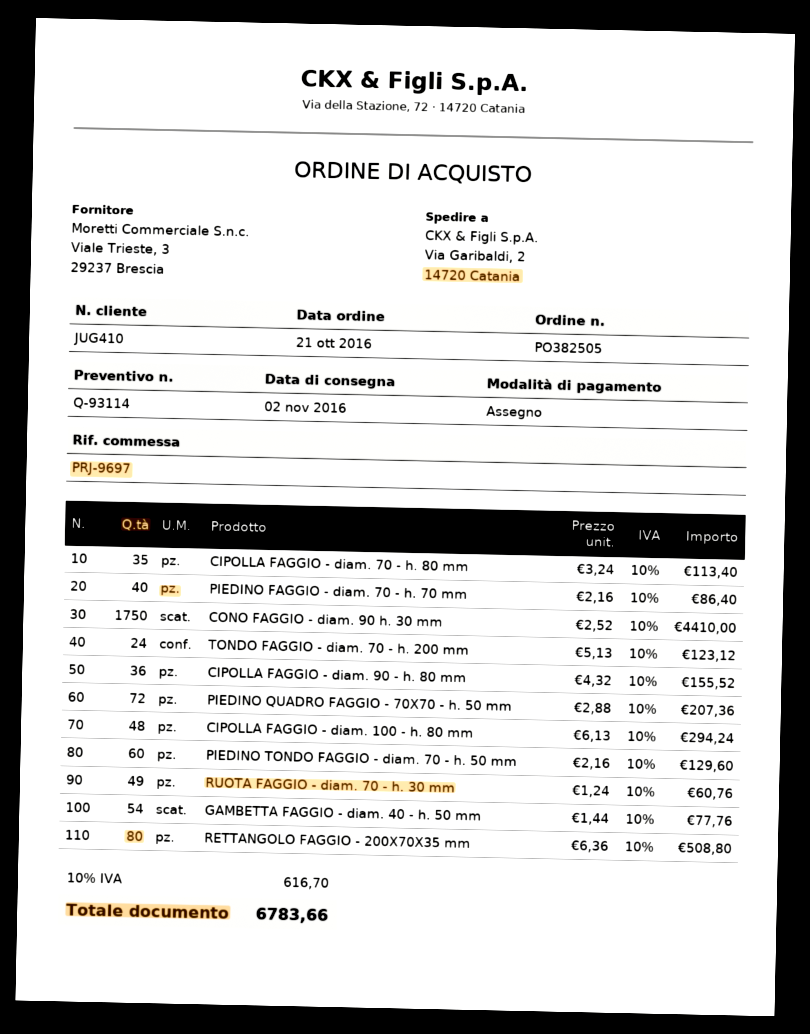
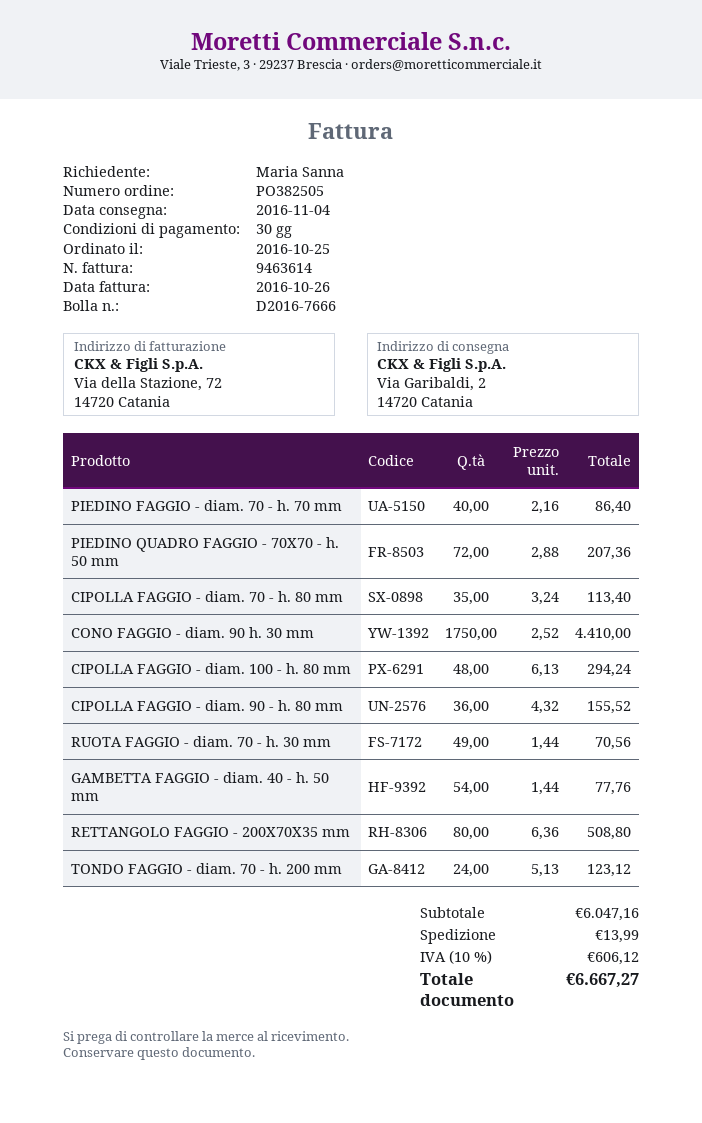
order date: 2016-10-21 -> 2016-10-25
delivery date: 2016-11-02 -> 2016-11-04
PIEDINO TONDO FAGGIO - diam. 70 - h. 50 mm: 60 x 2.16 = 129.60 -> none
RUOTA FAGGIO - diam. 70 - h. 30 mm: 49 x 1.24 = 60.76 -> 49 x 1.44 = 70.56
shipping: none -> 13.99
tax: 10% = 616.70 -> 10% = 606.12
total: 6783.66 -> 6667.27

